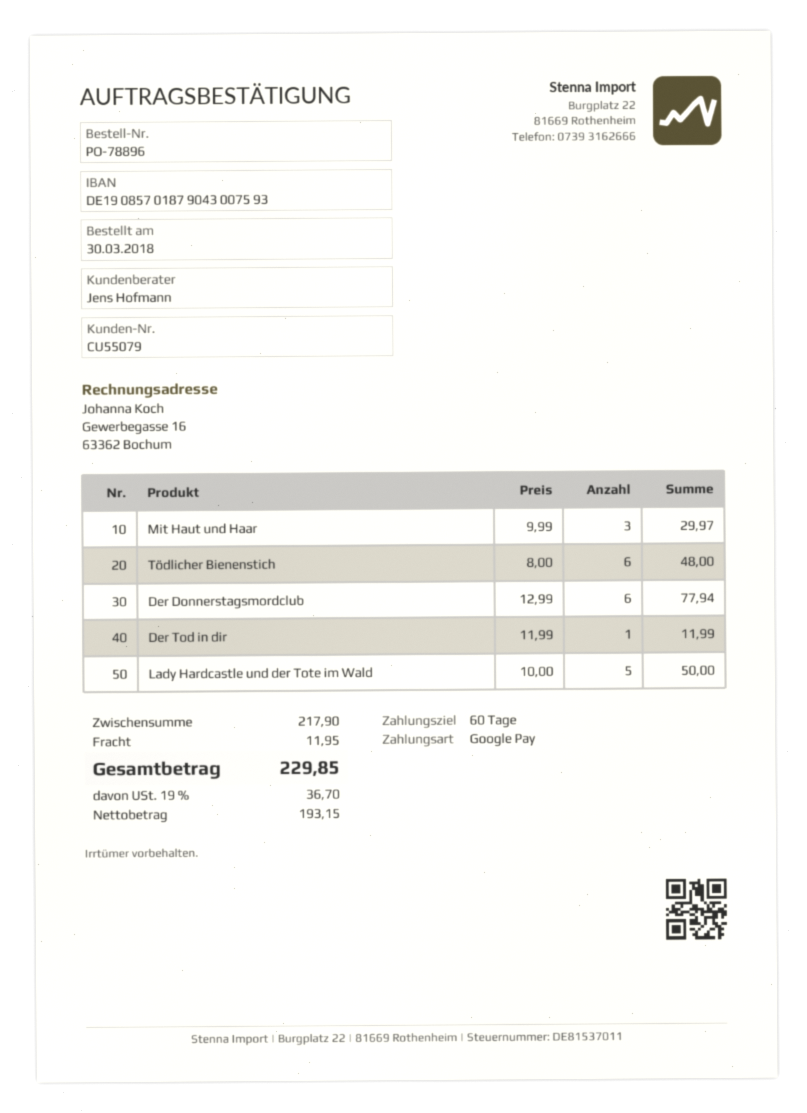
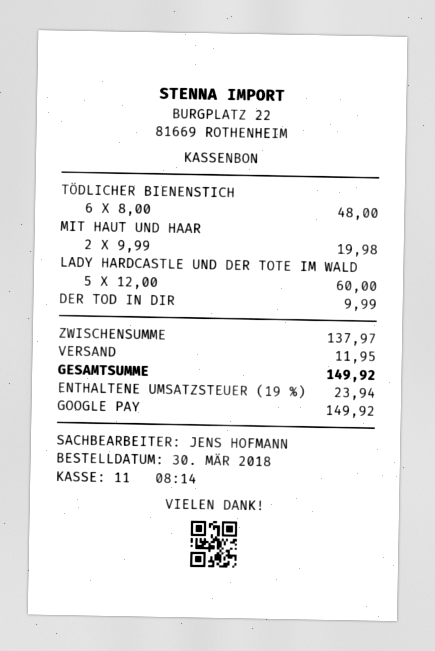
Mit Haut und Haar: 3 x 9.99 = 29.97 -> 2 x 9.99 = 19.98
Der Donnerstagsmordclub: 6 x 12.99 = 77.94 -> none
Der Tod in dir: 1 x 11.99 = 11.99 -> 1 x 9.99 = 9.99
Lady Hardcastle und der Tote im Wald: 5 x 10.00 = 50.00 -> 5 x 12.00 = 60.00
subtotal: 217.90 -> 137.97
tax: 19% = 36.70 -> 19% = 23.94
total: 229.85 -> 149.92

